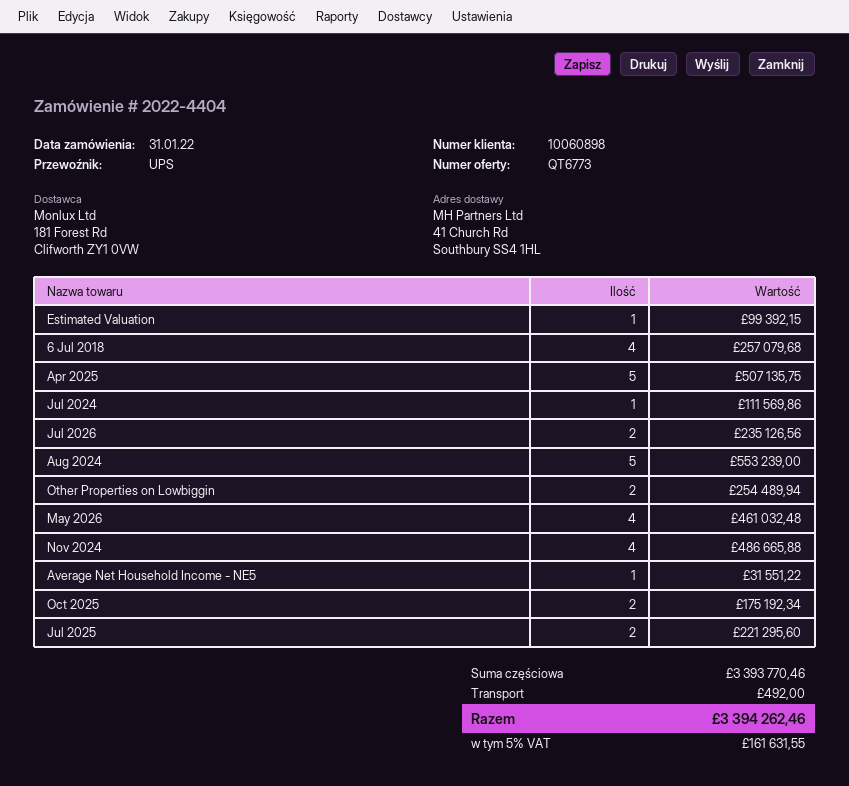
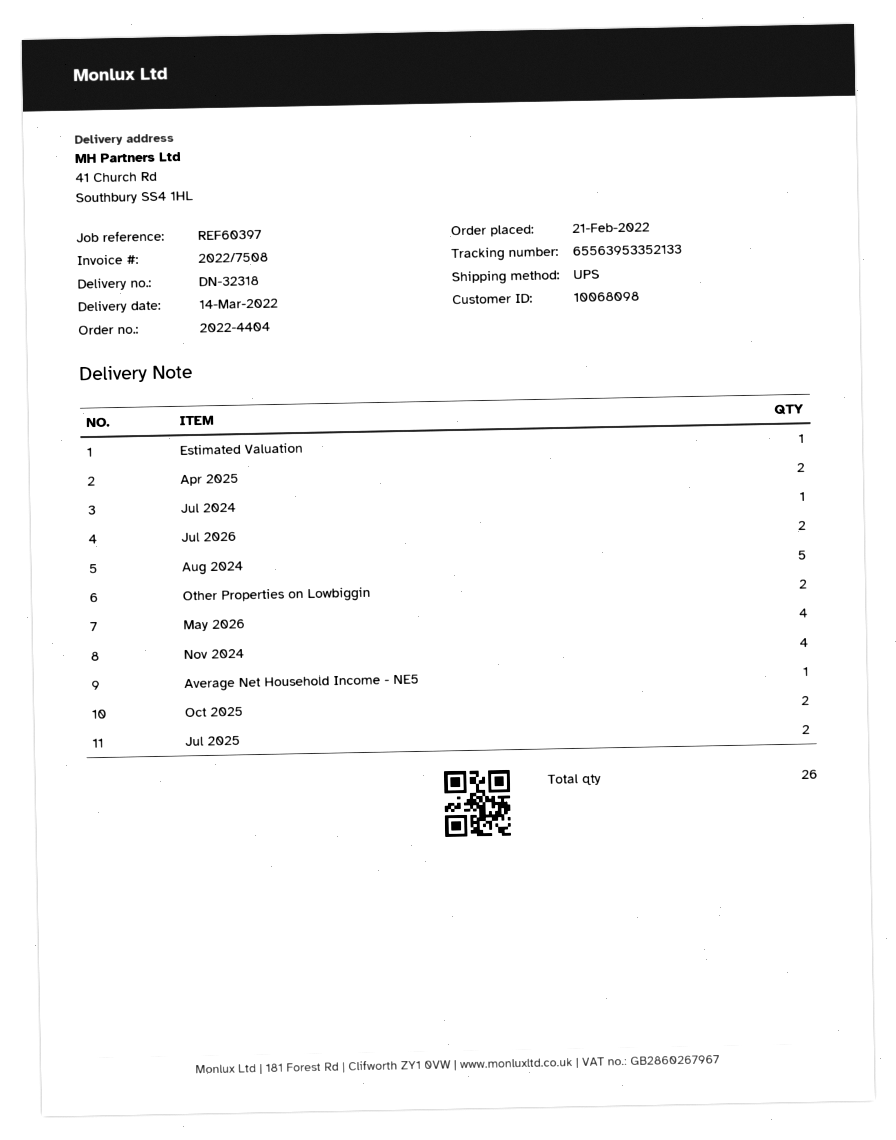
order date: 2022-01-31 -> 2022-02-21
customer number: 10060898 -> 10068098
6 Jul 2018: 4 -> none
Apr 2025: 5 -> 2

